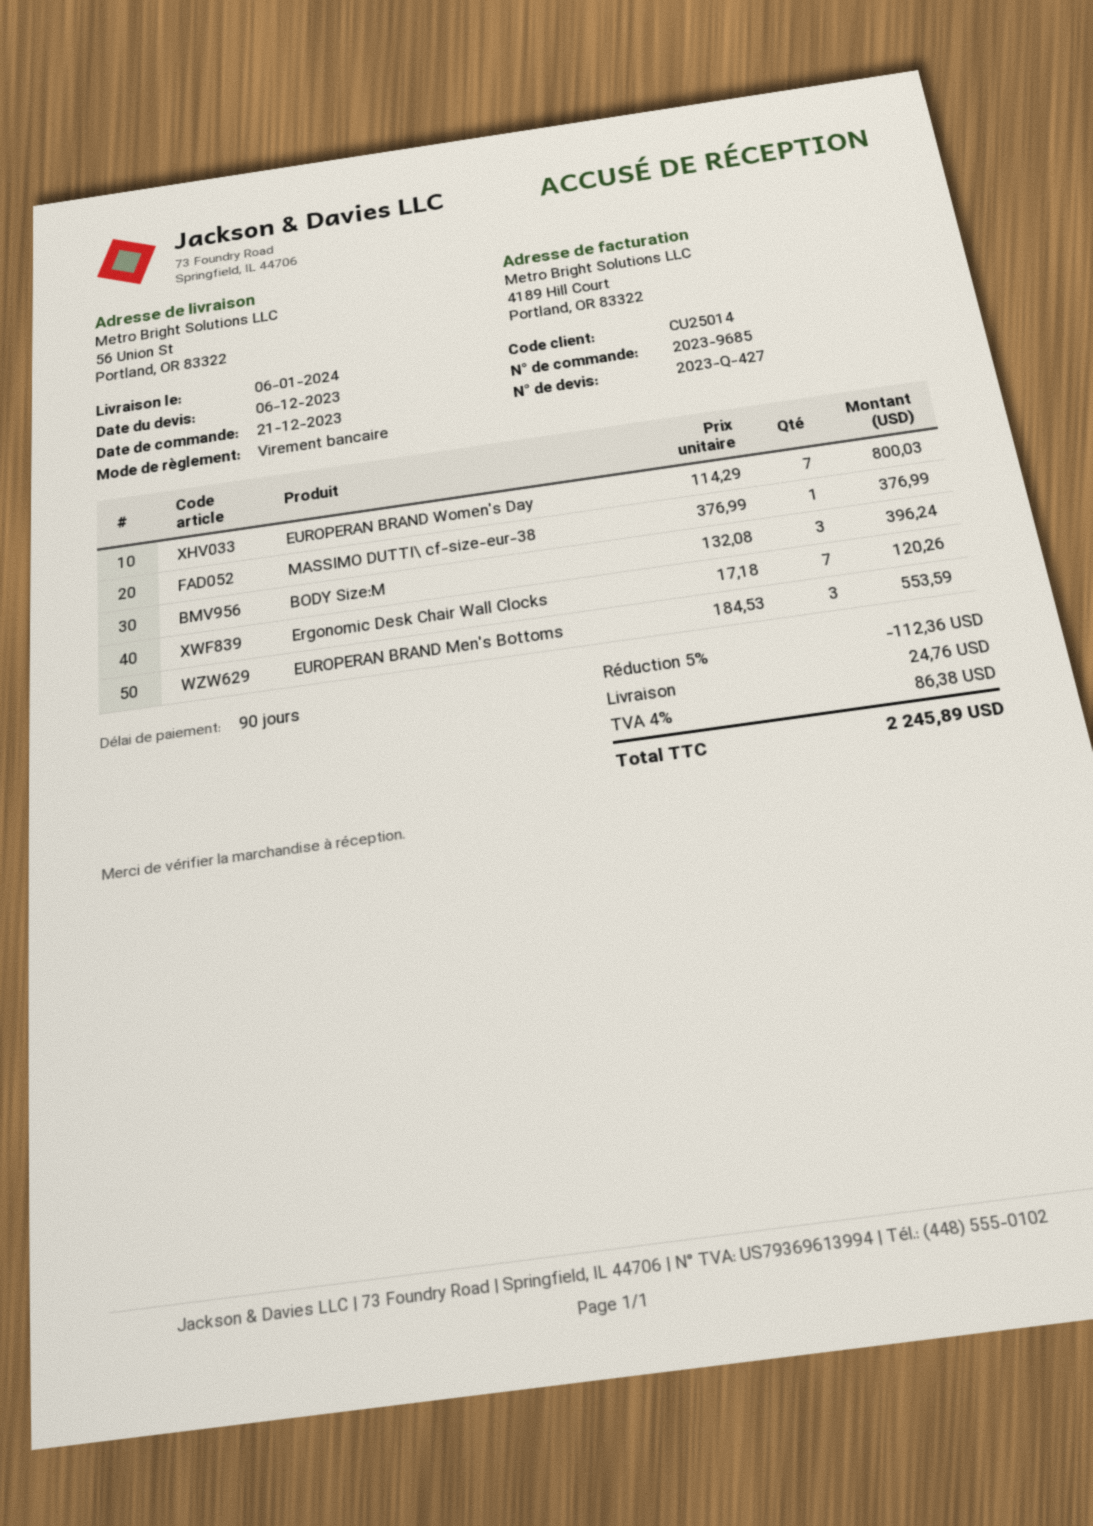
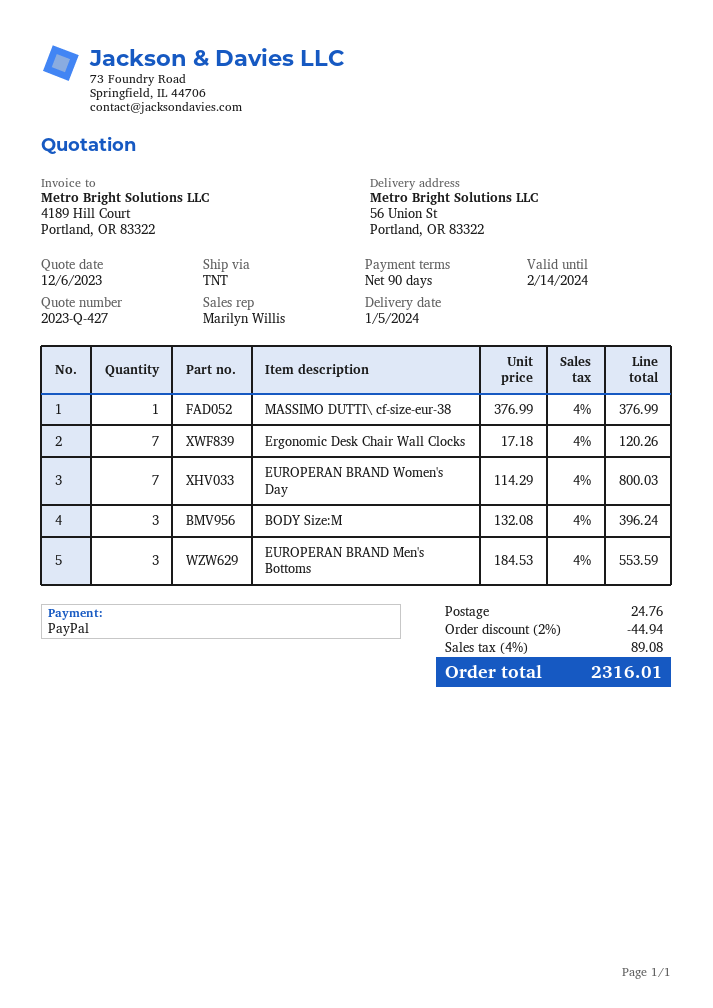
delivery date: 2024-01-06 -> 2024-01-05
payment method: bank transfer -> PayPal
discount: 5% = 112.36 -> 2% = 44.94
tax: 4% = 86.38 -> 4% = 89.08
total: 2245.89 -> 2316.01

